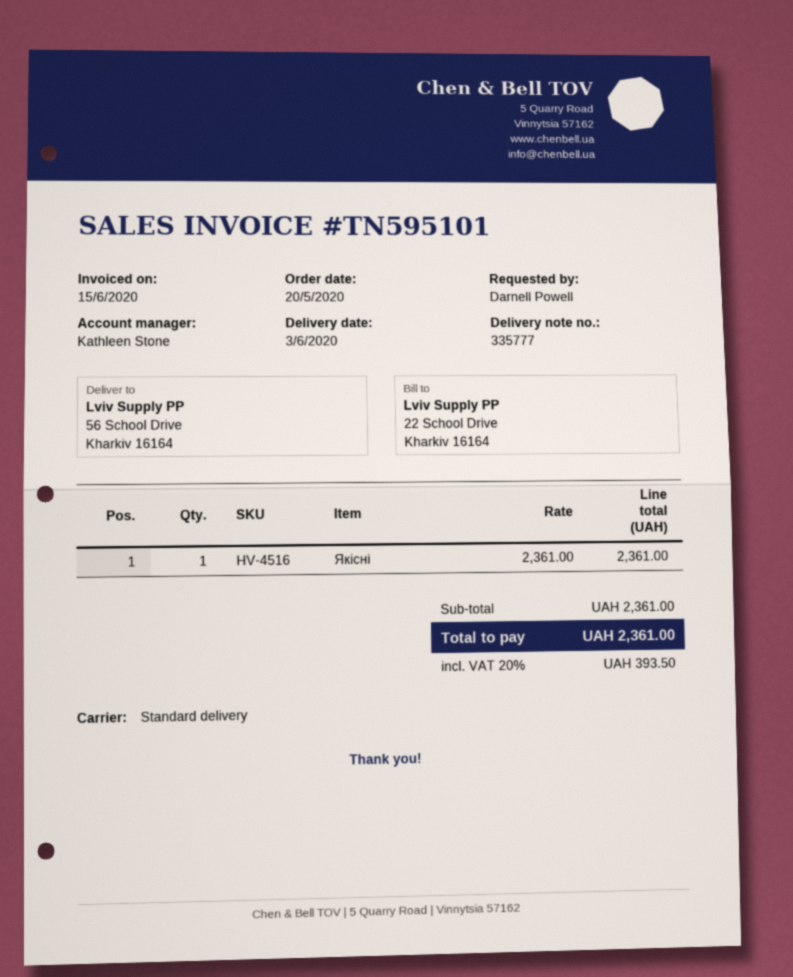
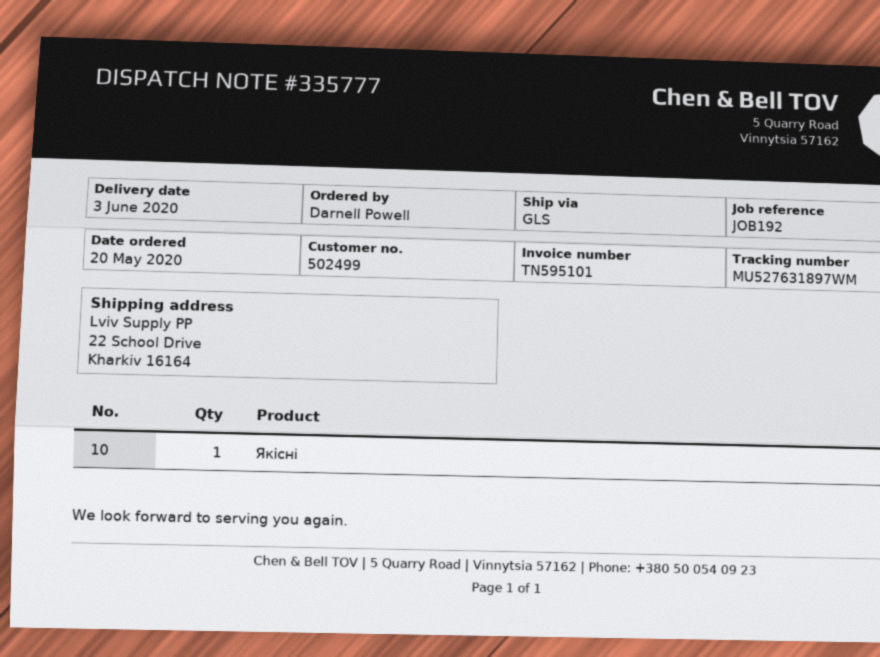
shipping method: standard -> GLS
ship to: 56 School Drive, Kharkiv 16164 -> 22 School Drive, Kharkiv 16164

